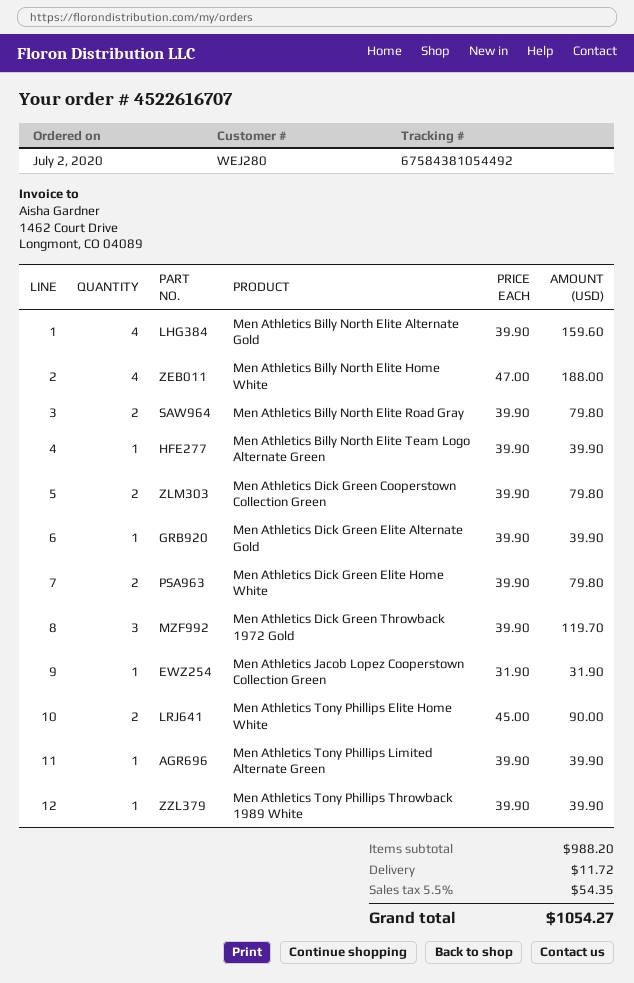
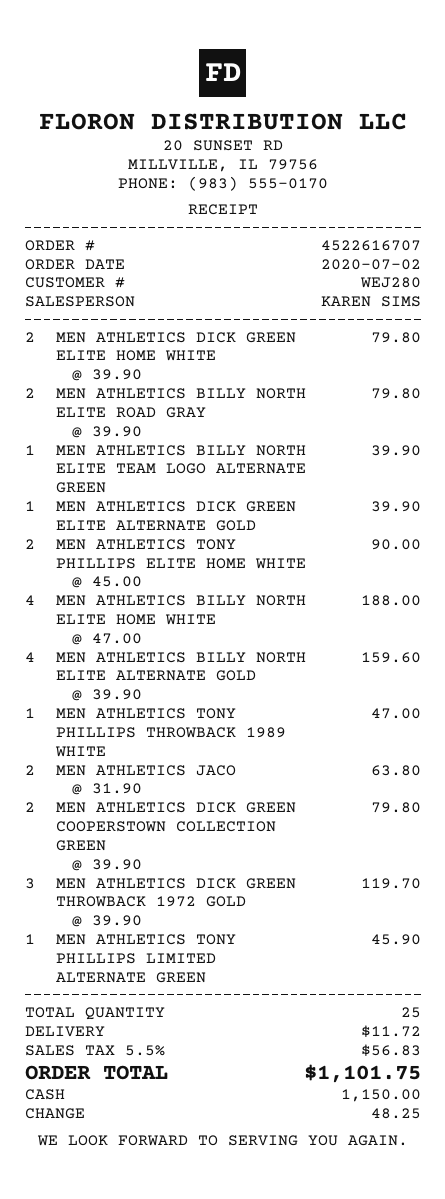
Men Athletics Jacob Lopez Cooperstown Collection Green: 1 x 31.90 = 31.90 -> 2 x 31.90 = 63.80
Men Athletics Tony Phillips Limited Alternate Green: 1 x 39.90 = 39.90 -> 1 x 45.90 = 45.90
Men Athletics Tony Phillips Throwback 1989 White: 1 x 39.90 = 39.90 -> 1 x 47.00 = 47.00
tax: 5.5% = 54.35 -> 5.5% = 56.83
total: 1054.27 -> 1101.75

